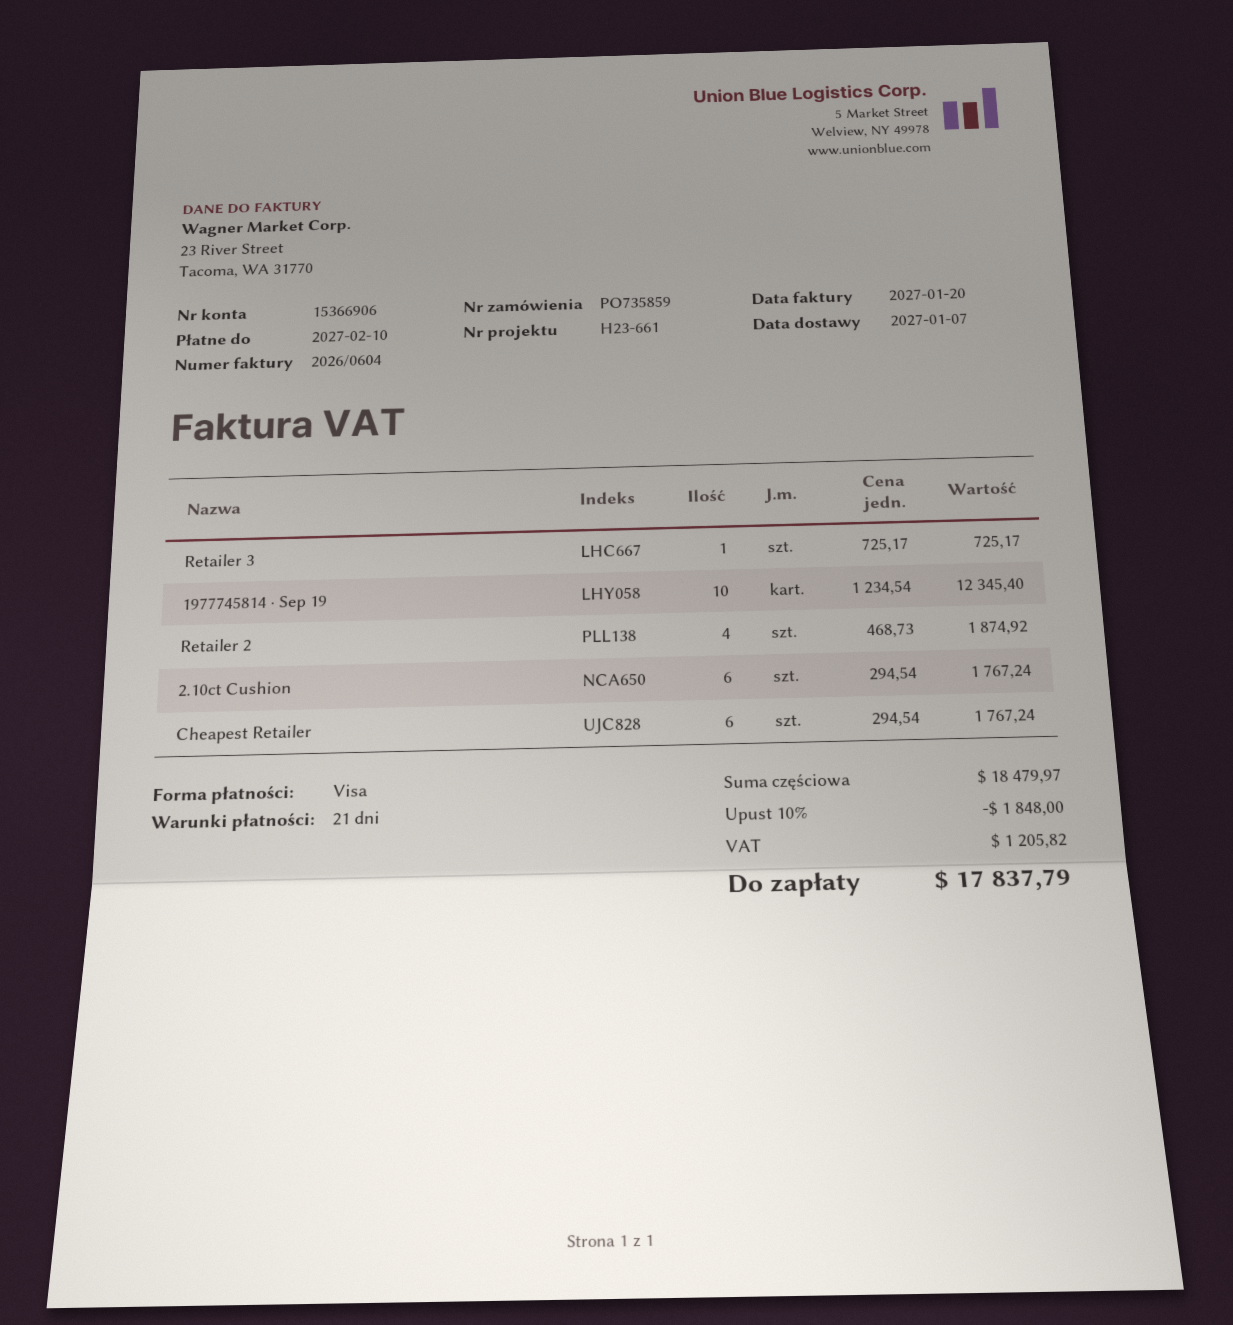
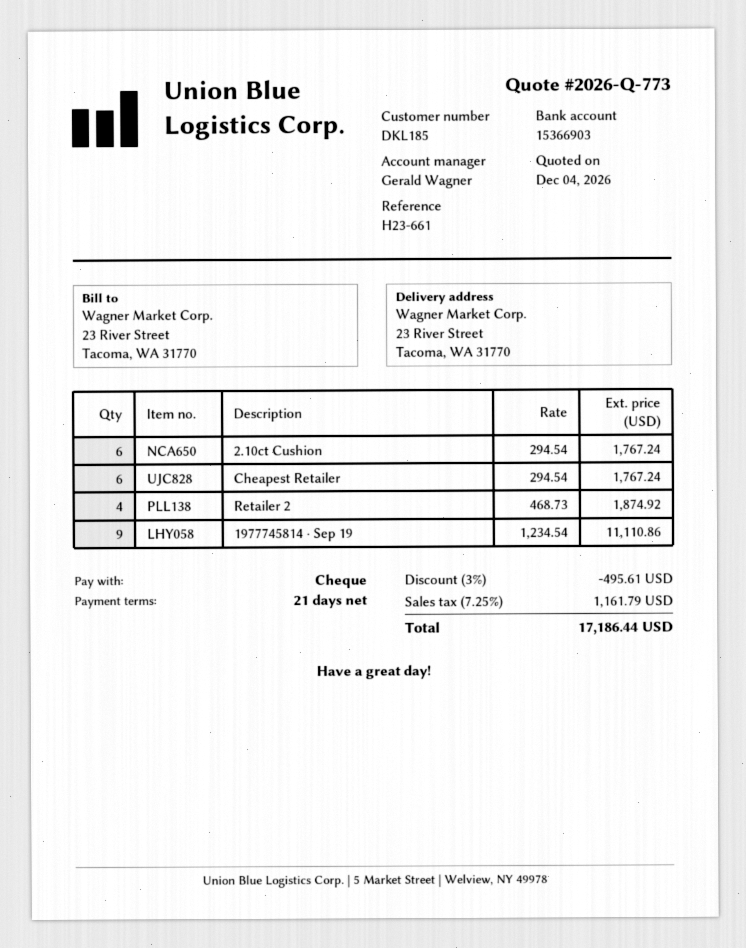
payment method: Visa -> cheque
bank account: 15366906 -> 15366903
Retailer 3: 1 x 725.17 = 725.17 -> none
1977745814 · Sep 19: 10 x 1234.54 = 12345.40 -> 9 x 1234.54 = 11110.86
discount: 10% = 1848.00 -> 3% = 495.61
tax: 1205.82 -> 1161.79
total: 17837.79 -> 17186.44

